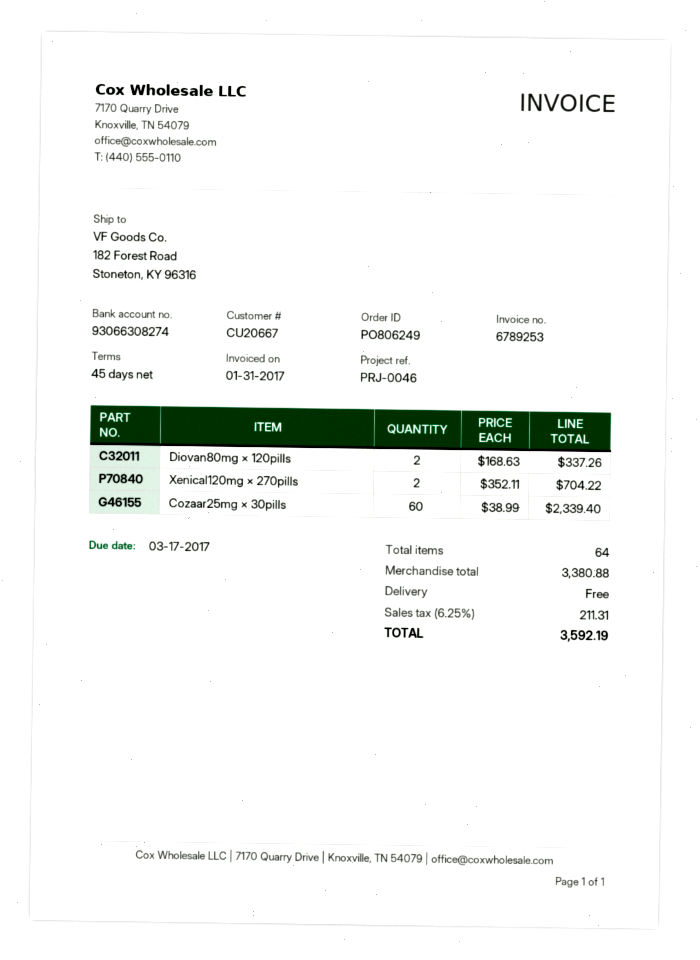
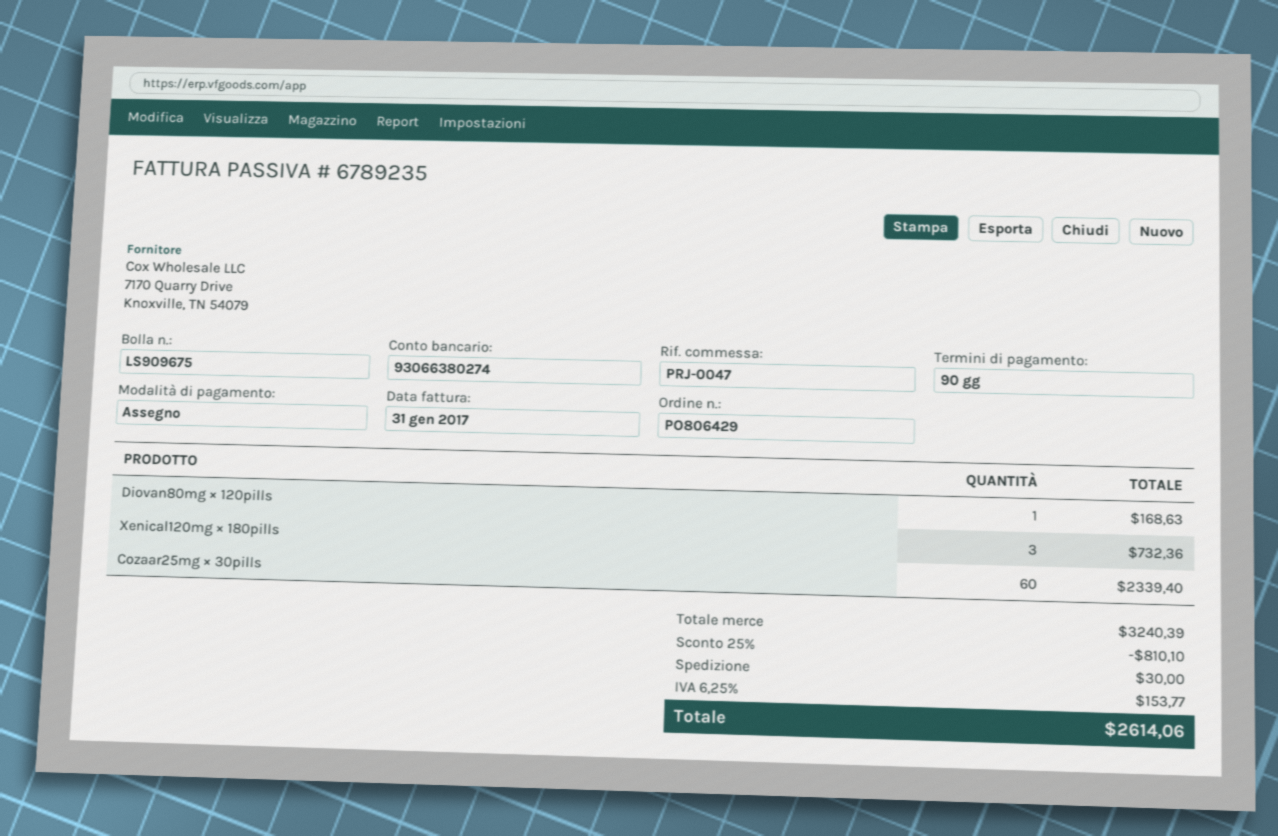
order number: PO806249 -> PO806429
invoice number: 6789253 -> 6789235
payment terms: 45 days -> 90 days
reference: PRJ-0046 -> PRJ-0047
bank account: 93066308274 -> 93066380274
Diovan80mg × 120pills: 2 for 337.26 -> 1 for 168.63
Xenical120mg × 270pills: 2 for 704.22 -> none
Xenical120mg × 180pills: none -> 3 for 732.36
subtotal: 3380.88 -> 3240.39
discount: none -> 25% = 810.10
shipping: 0.00 -> 30.00
tax: 6.25% = 211.31 -> 6.25% = 153.77
total: 3592.19 -> 2614.06

